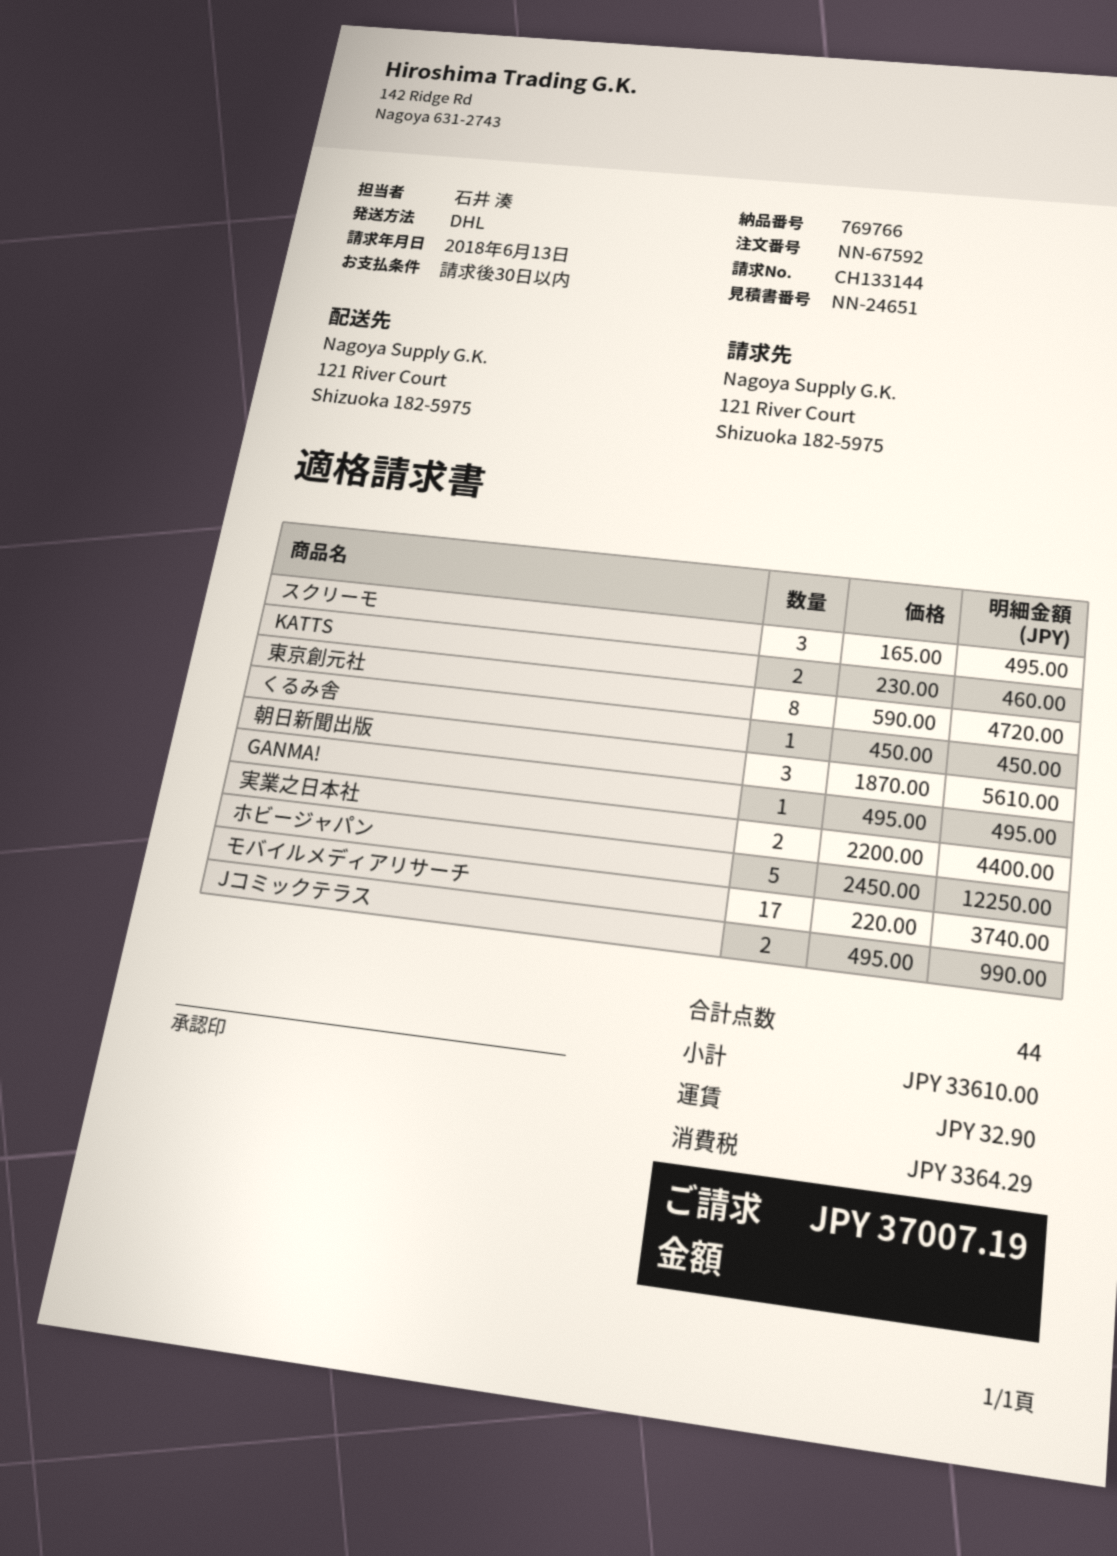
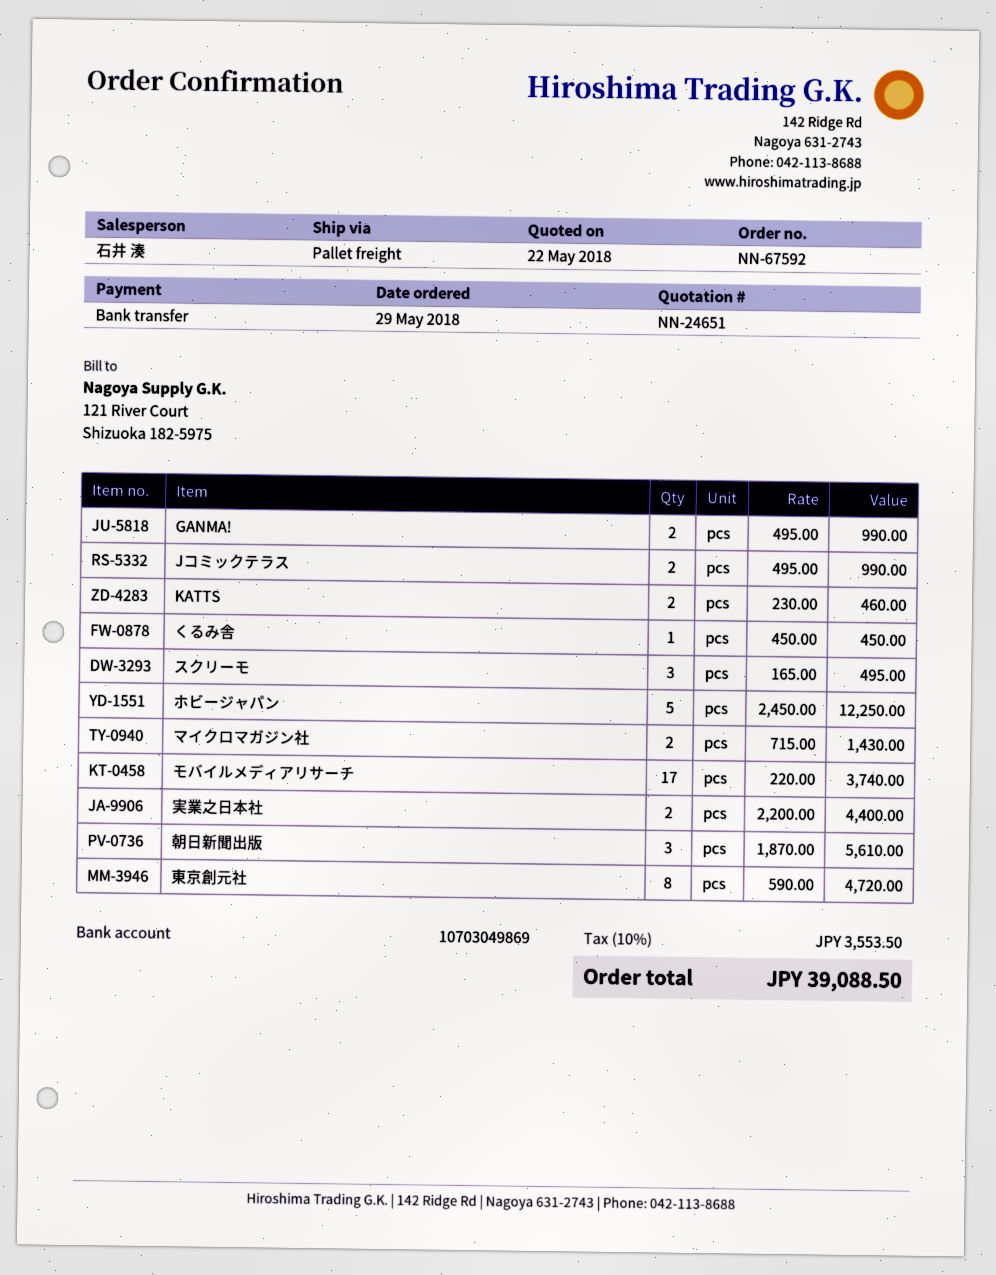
shipping method: DHL -> pallet freight
GANMA!: 1 x 495.00 = 495.00 -> 2 x 495.00 = 990.00
マイクロマガジン社: none -> 2 x 715.00 = 1430.00
shipping: 32.90 -> none
tax: 3364.29 -> 3553.50
total: 37007.19 -> 39088.50

